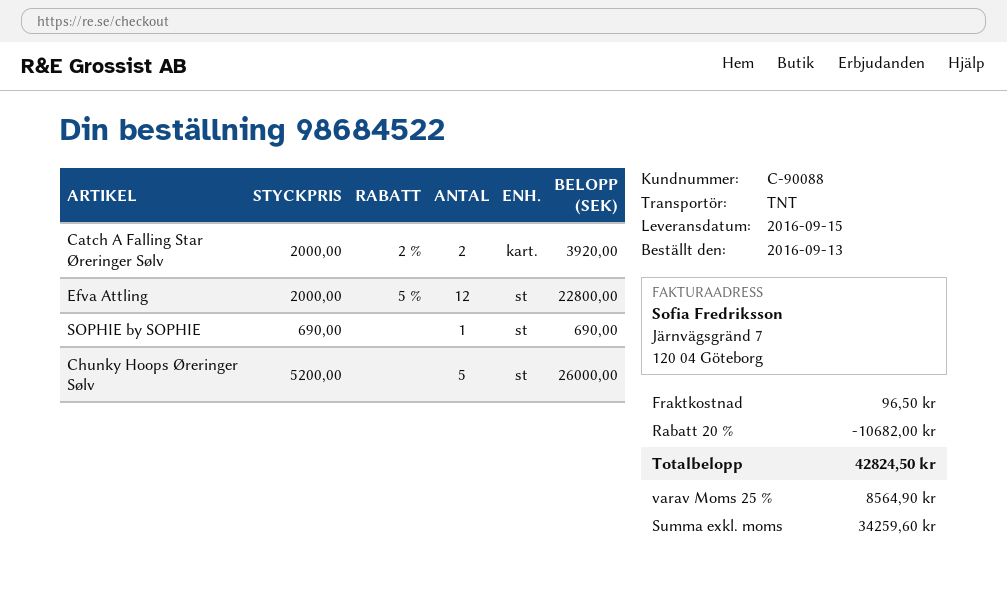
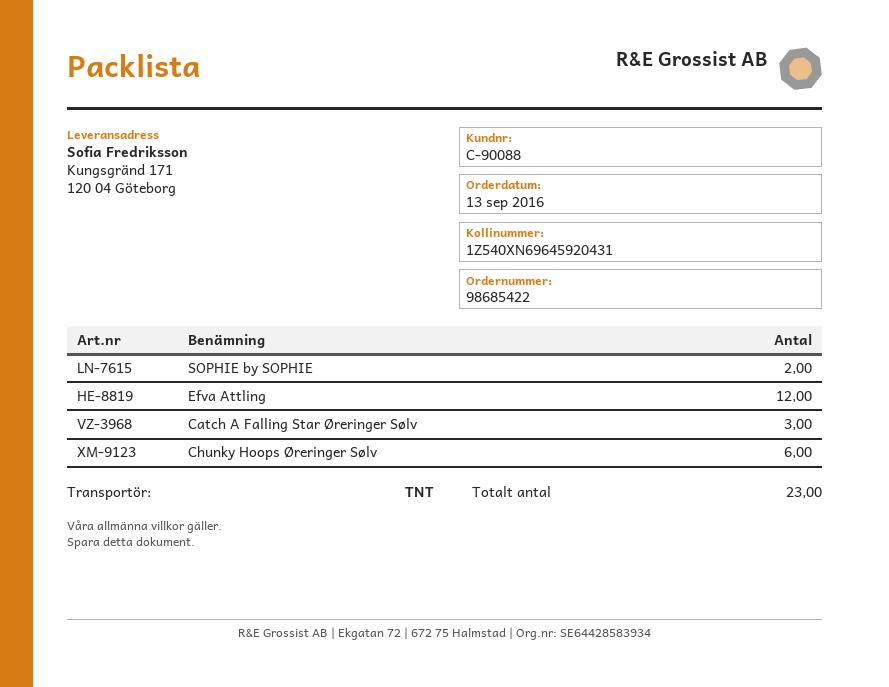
order number: 98684522 -> 98685422
Catch A Falling Star Øreringer Sølv: 2 -> 3
SOPHIE by SOPHIE: 1 -> 2
Chunky Hoops Øreringer Sølv: 5 -> 6

